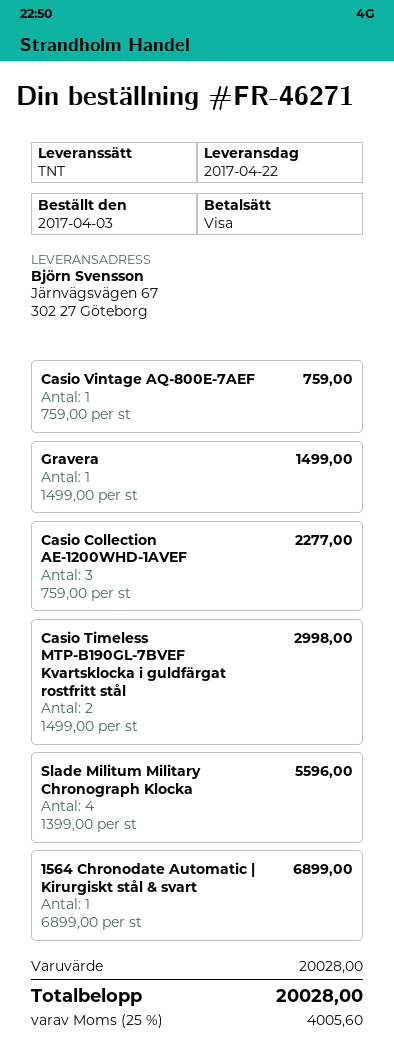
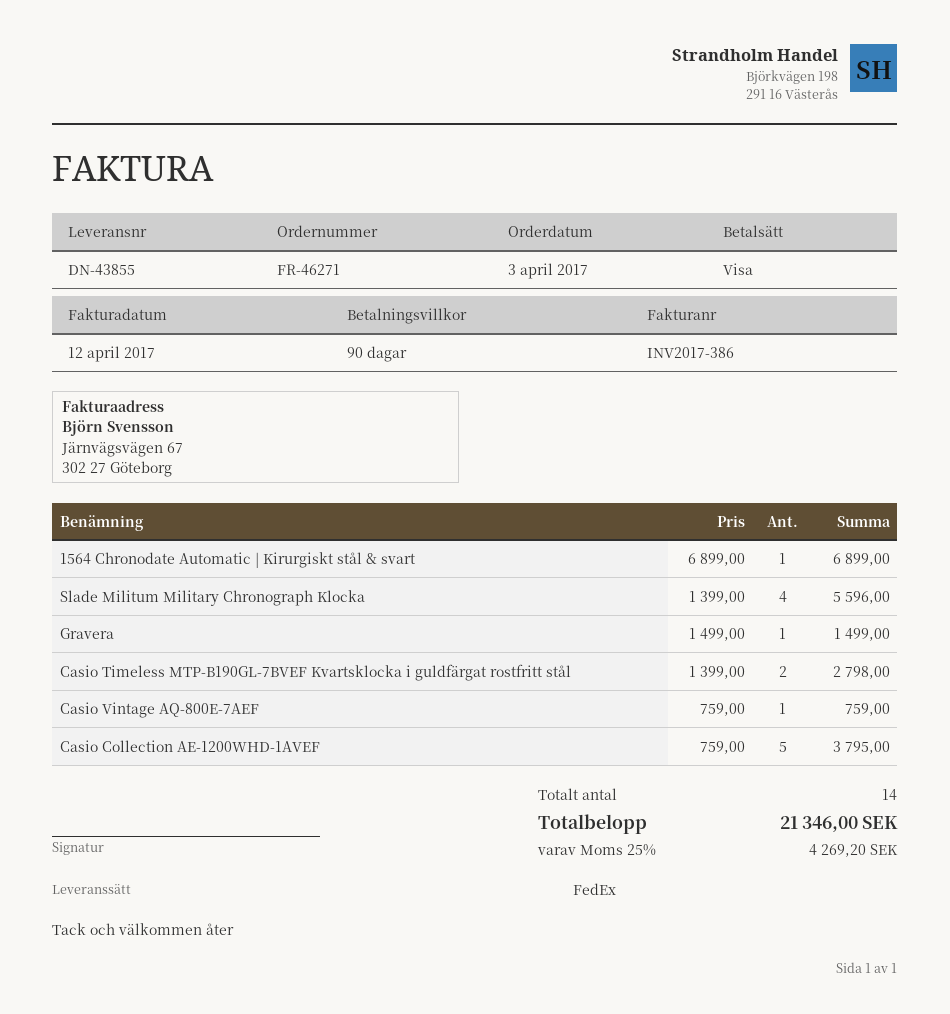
shipping method: TNT -> FedEx
Casio Collection AE-1200WHD-1AVEF: 3 x 759.00 = 2277.00 -> 5 x 759.00 = 3795.00
Casio Timeless MTP-B190GL-7BVEF Kvartsklocka i guldfärgat rostfritt stål: 2 x 1499.00 = 2998.00 -> 2 x 1399.00 = 2798.00
tax: 25% = 4005.60 -> 25% = 4269.20
total: 20028.00 -> 21346.00

